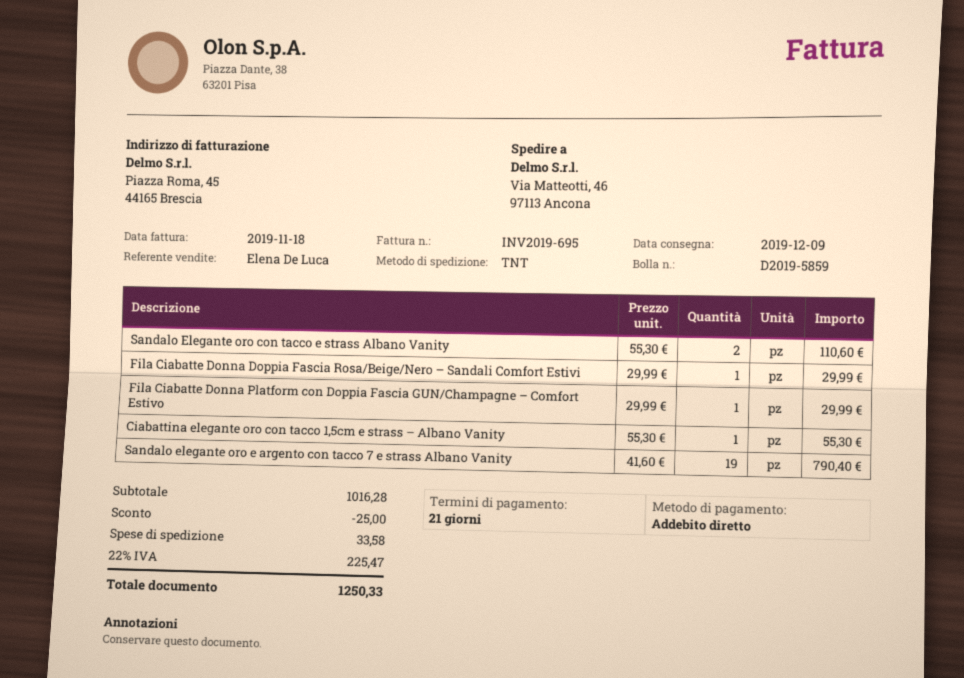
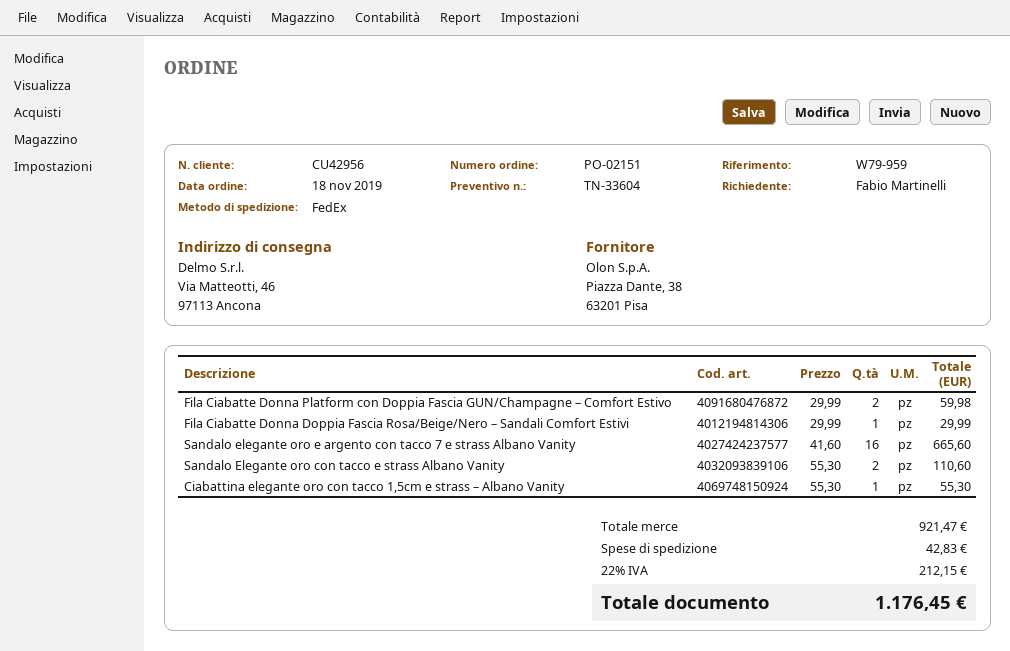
shipping method: TNT -> FedEx
Fila Ciabatte Donna Platform con Doppia Fascia GUN/Champagne – Comfort Estivo: 1 x 29.99 = 29.99 -> 2 x 29.99 = 59.98
Sandalo elegante oro e argento con tacco 7 e strass Albano Vanity: 19 x 41.60 = 790.40 -> 16 x 41.60 = 665.60
subtotal: 1016.28 -> 921.47
discount: 25.00 -> none
shipping: 33.58 -> 42.83
tax: 22% = 225.47 -> 22% = 212.15
total: 1250.33 -> 1176.45

